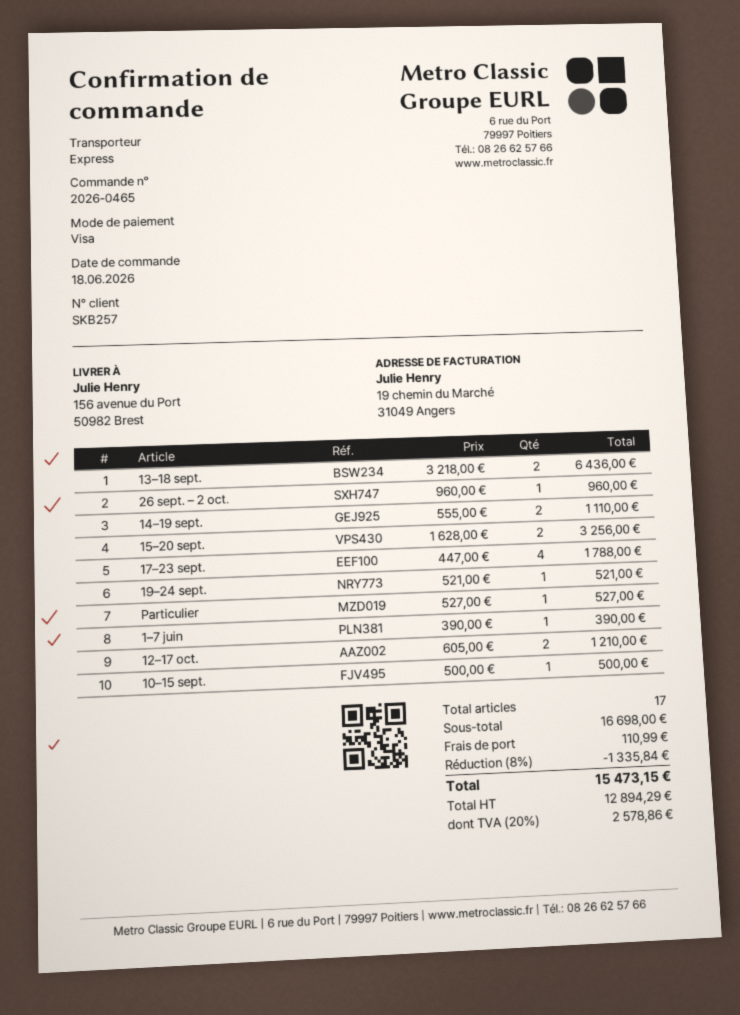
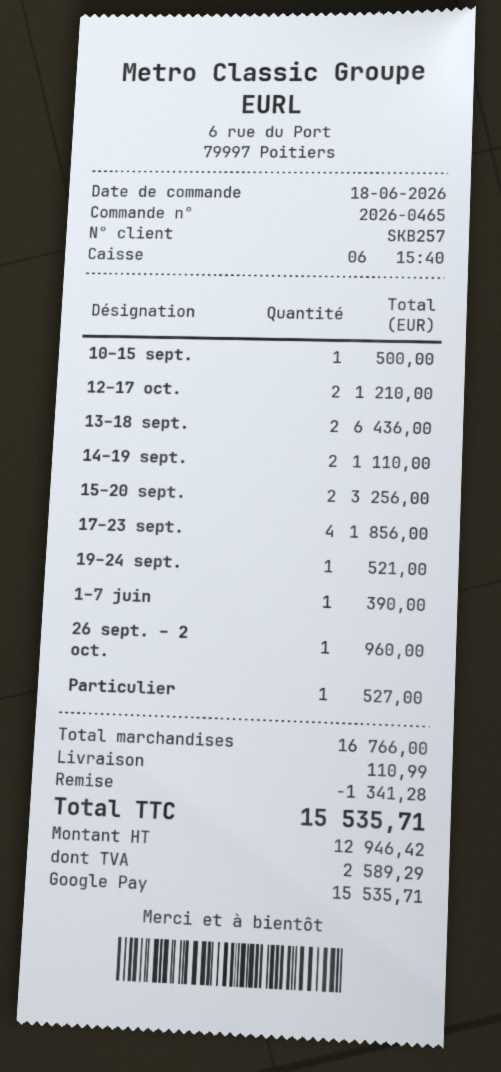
payment method: Visa -> Google Pay
17–23 sept.: 4 for 1788.00 -> 4 for 1856.00
subtotal: 16698.00 -> 16766.00
discount: 1335.84 -> 1341.28
net: 12894.29 -> 12946.42
tax: 2578.86 -> 2589.29
total: 15473.15 -> 15535.71

